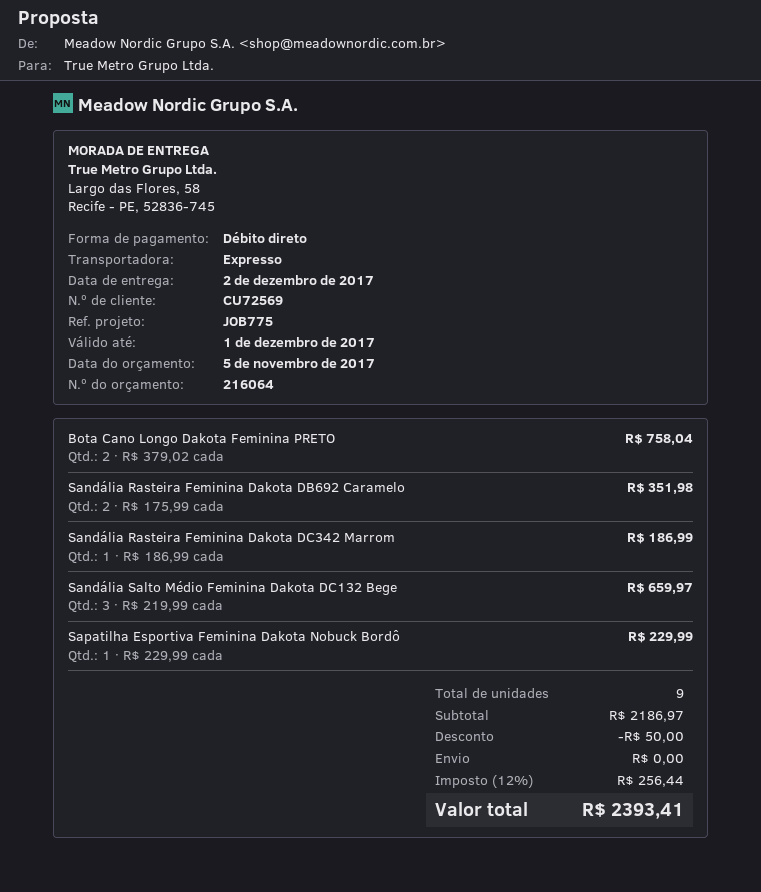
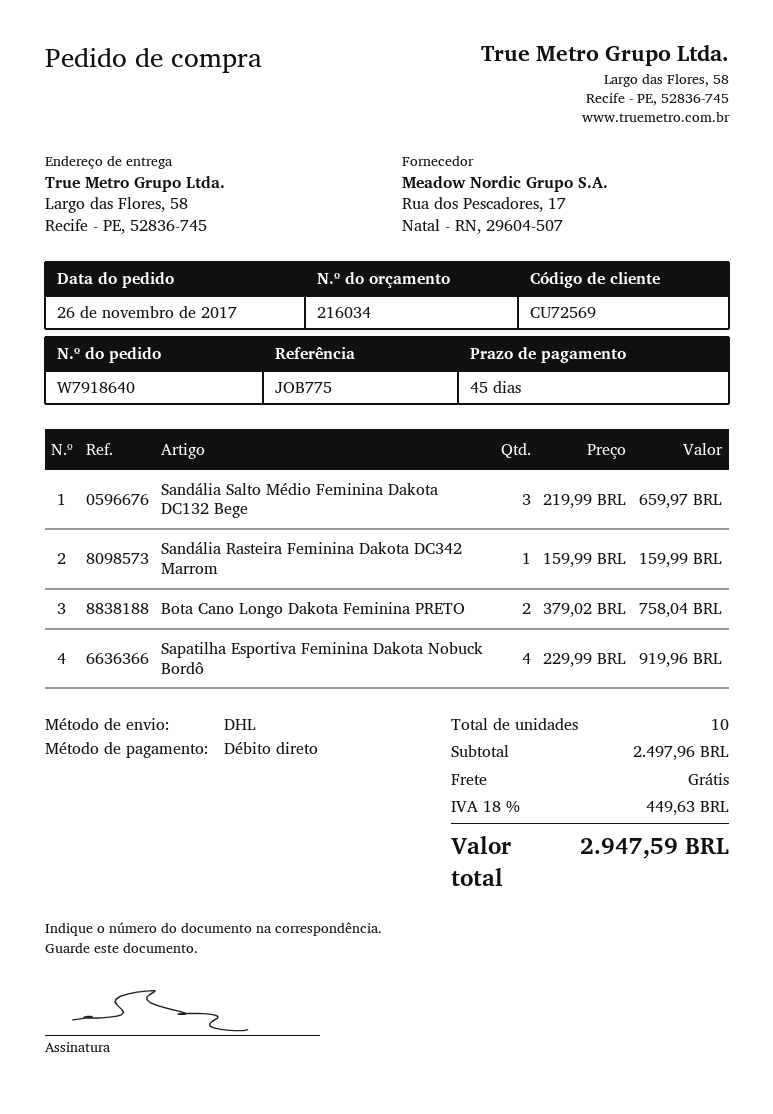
quote number: 216064 -> 216034
shipping method: express -> DHL
Sandália Rasteira Feminina Dakota DB692 Caramelo: 2 x 175.99 = 351.98 -> none
Sandália Rasteira Feminina Dakota DC342 Marrom: 1 x 186.99 = 186.99 -> 1 x 159.99 = 159.99
Sapatilha Esportiva Feminina Dakota Nobuck Bordô: 1 x 229.99 = 229.99 -> 4 x 229.99 = 919.96
total quantity: 9 -> 10
subtotal: 2186.97 -> 2497.96
discount: 50.00 -> none
tax: 12% = 256.44 -> 18% = 449.63
total: 2393.41 -> 2947.59

